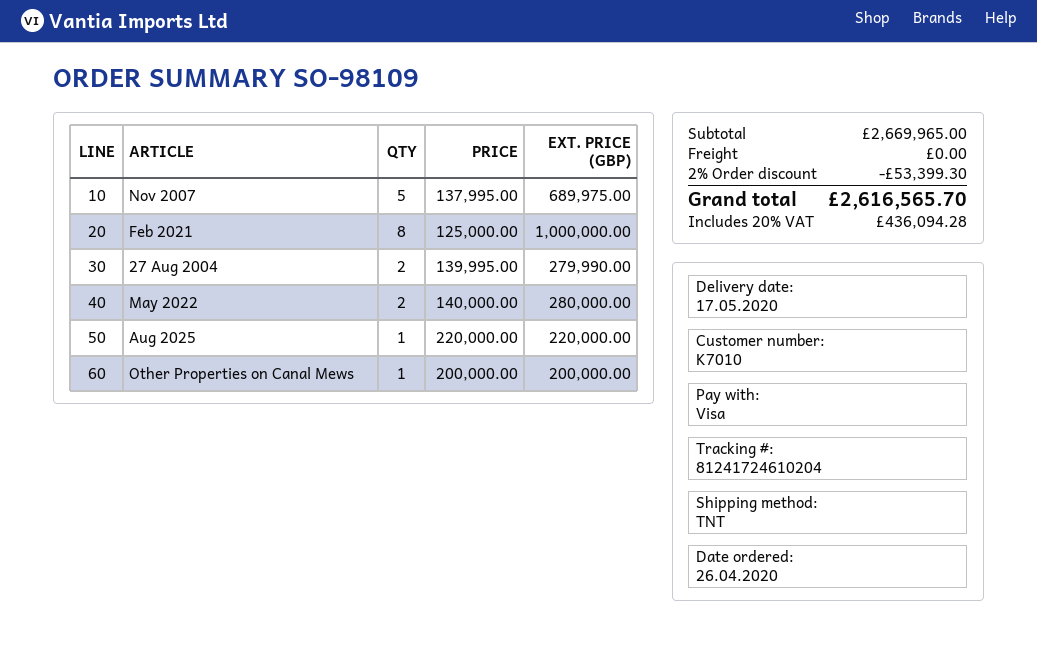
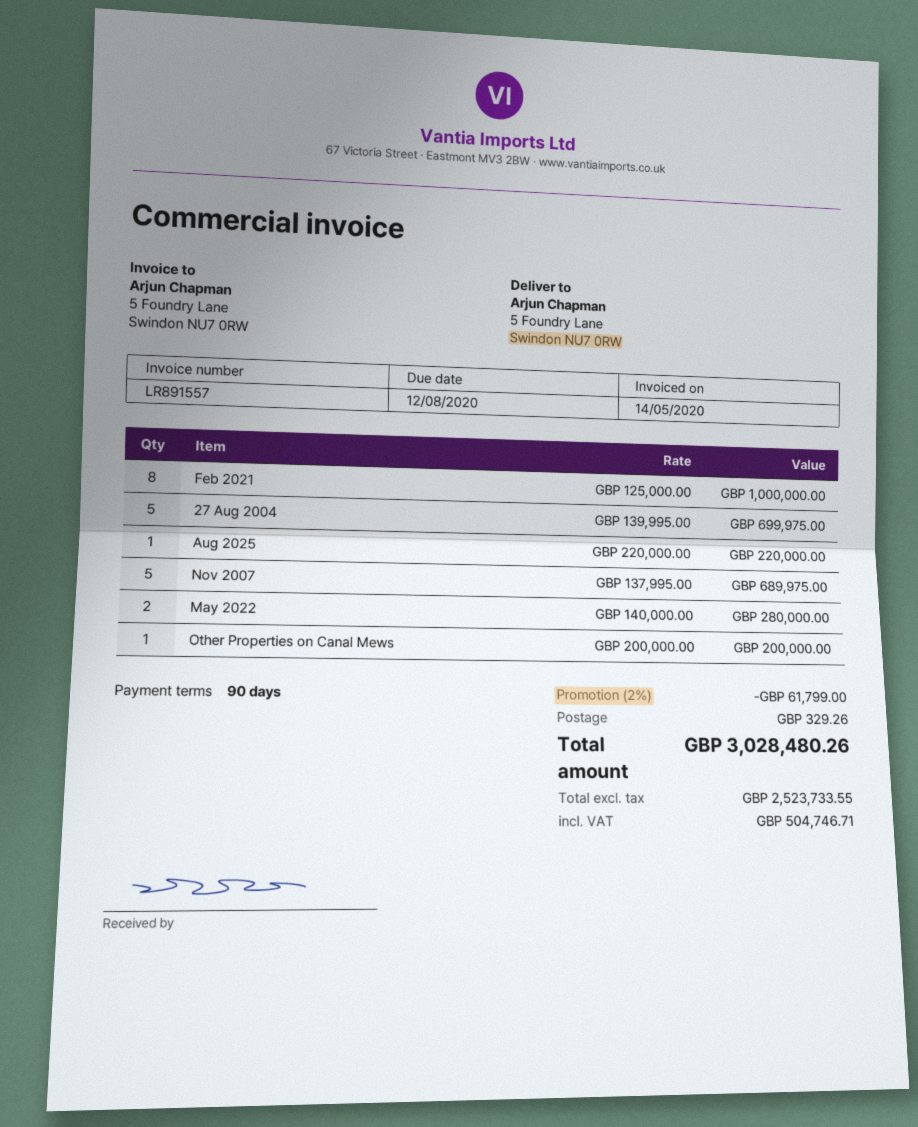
27 Aug 2004: 2 x 139995.00 = 279990.00 -> 5 x 139995.00 = 699975.00
discount: 2% = 53399.30 -> 2% = 61799.00
shipping: 0.00 -> 329.26
tax: 436094.28 -> 504746.71
total: 2616565.70 -> 3028480.26

